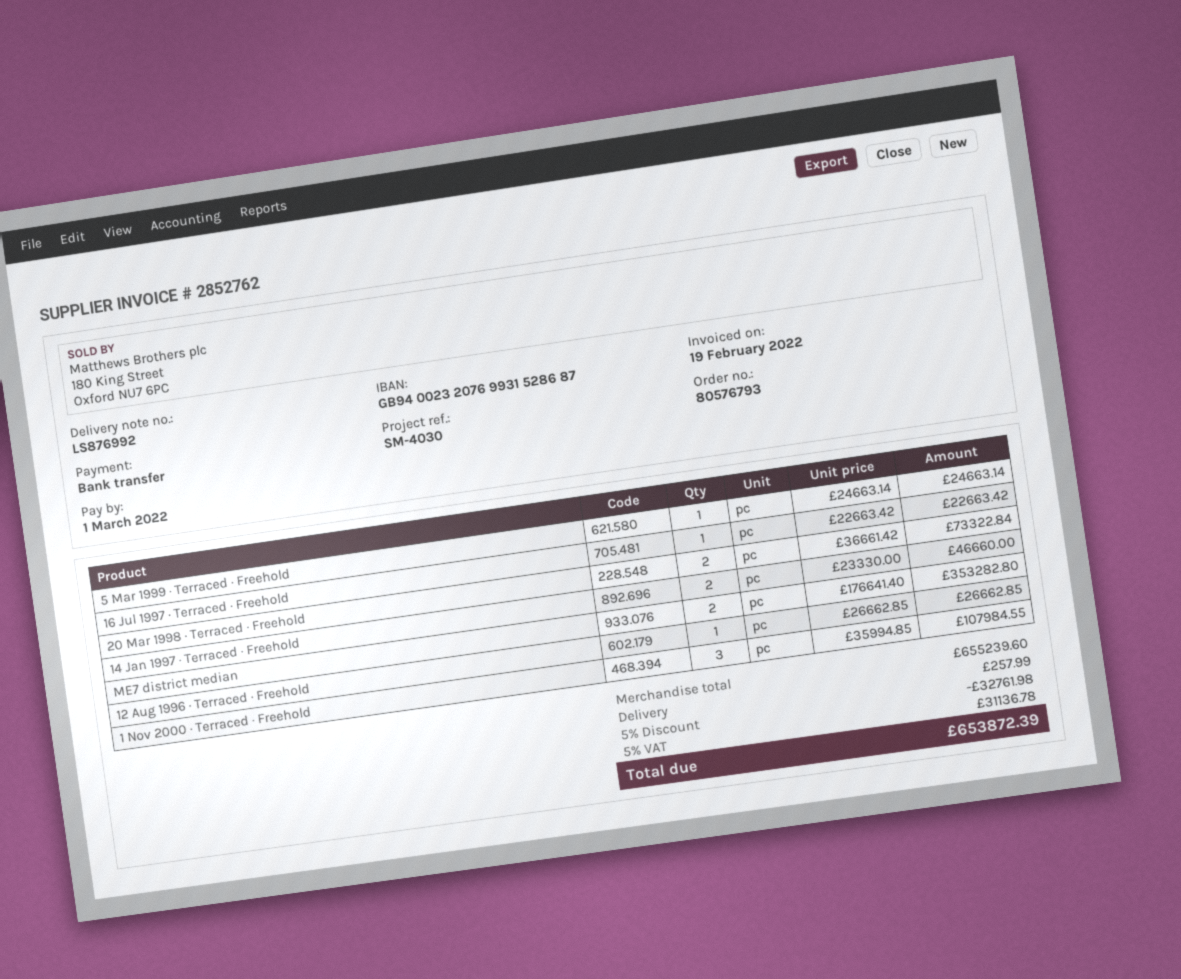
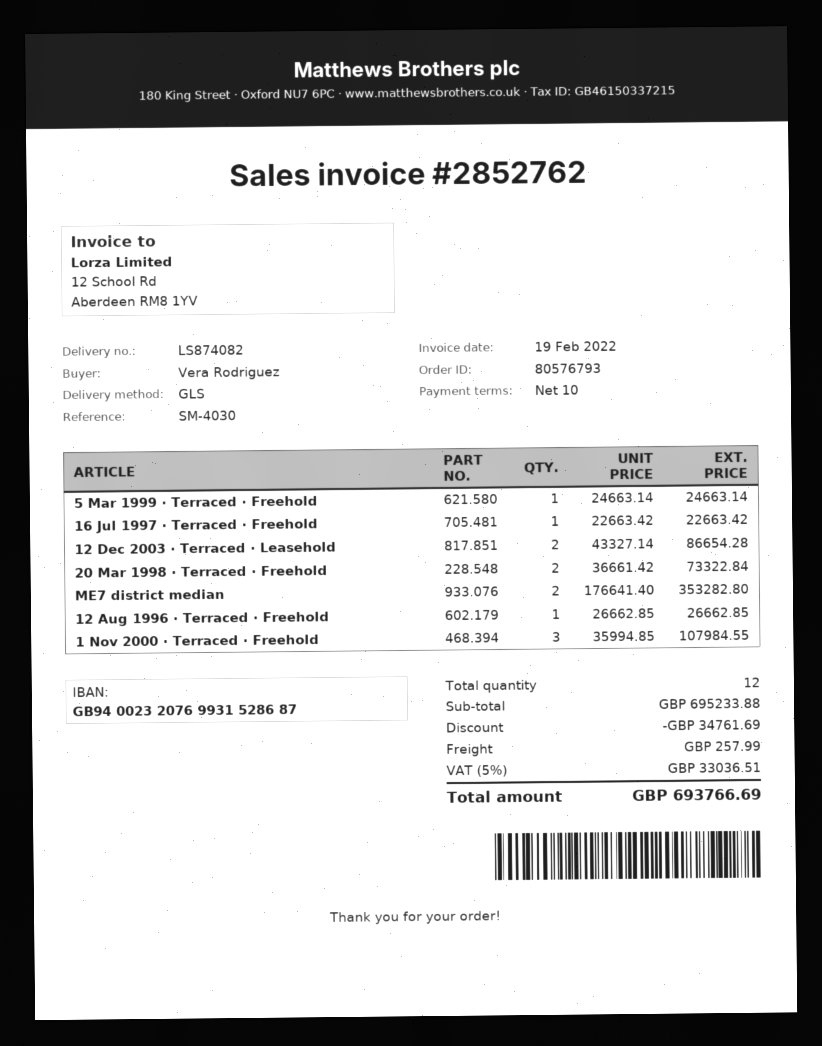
delivery note number: LS876992 -> LS874082
14 Jan 1997 · Terraced · Freehold: 2 x 23330.00 = 46660.00 -> none
12 Dec 2003 · Terraced · Leasehold: none -> 2 x 43327.14 = 86654.28
subtotal: 655239.60 -> 695233.88
discount: 32761.98 -> 34761.69
tax: 5% = 31136.78 -> 5% = 33036.51
total: 653872.39 -> 693766.69

